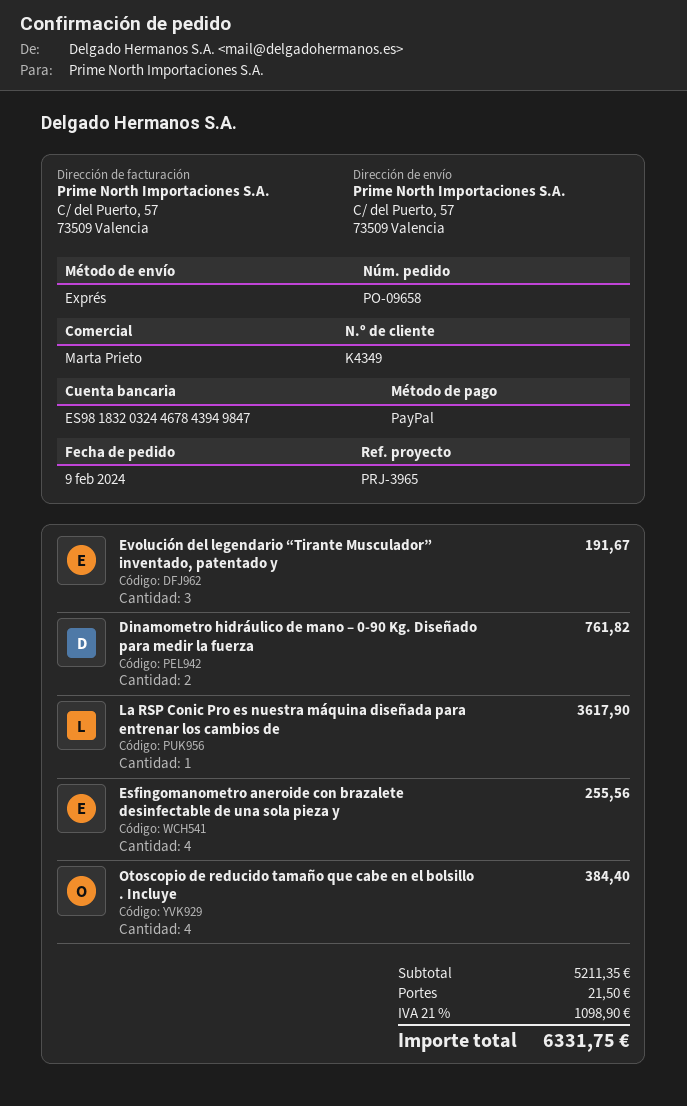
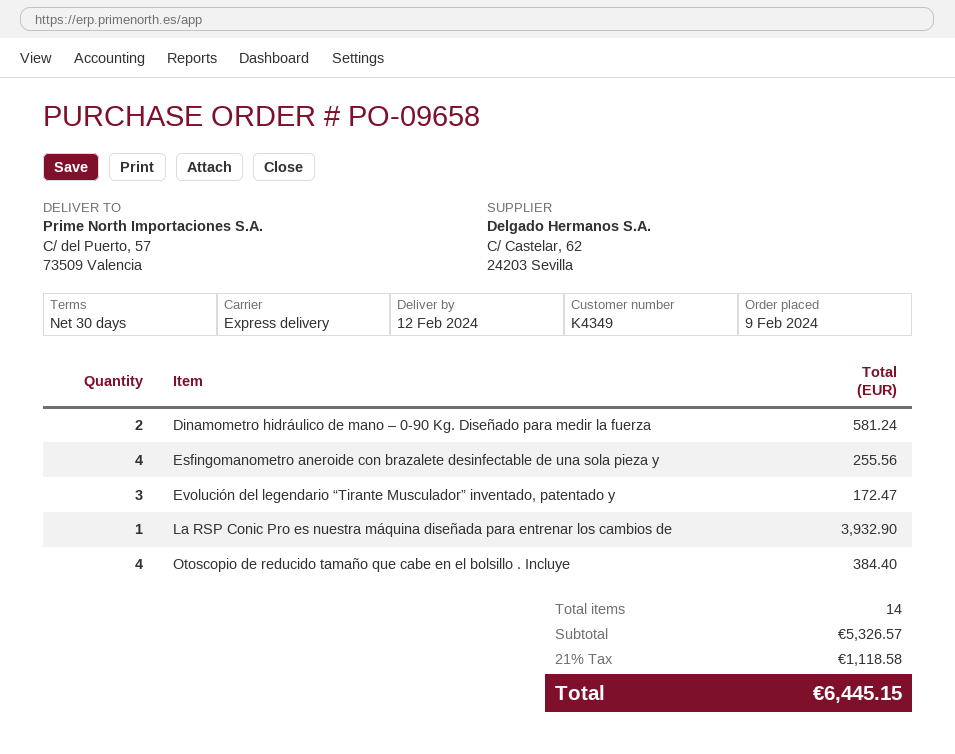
Evolución del legendario “Tirante Musculador” inventado, patentado y: 3 for 191.67 -> 3 for 172.47
Dinamometro hidráulico de mano – 0-90 Kg. Diseñado para medir la fuerza: 2 for 761.82 -> 2 for 581.24
La RSP Conic Pro es nuestra máquina diseñada para entrenar los cambios de: 1 for 3617.90 -> 1 for 3932.90
subtotal: 5211.35 -> 5326.57
shipping: 21.50 -> none
tax: 21% = 1098.90 -> 21% = 1118.58
total: 6331.75 -> 6445.15

